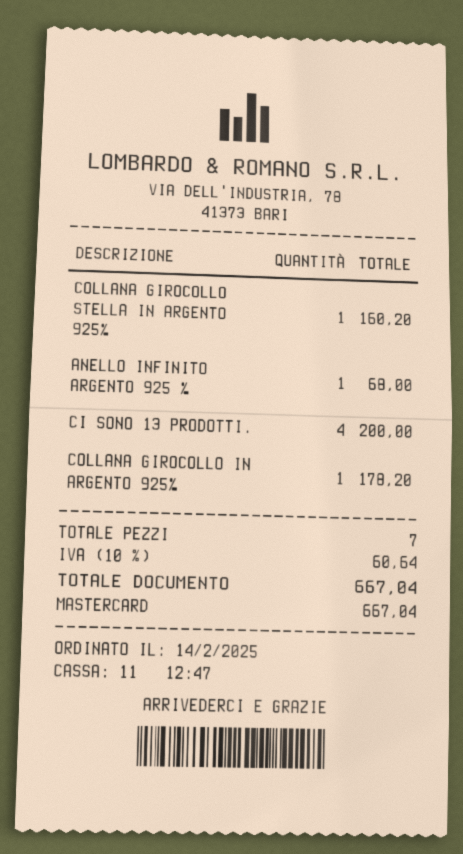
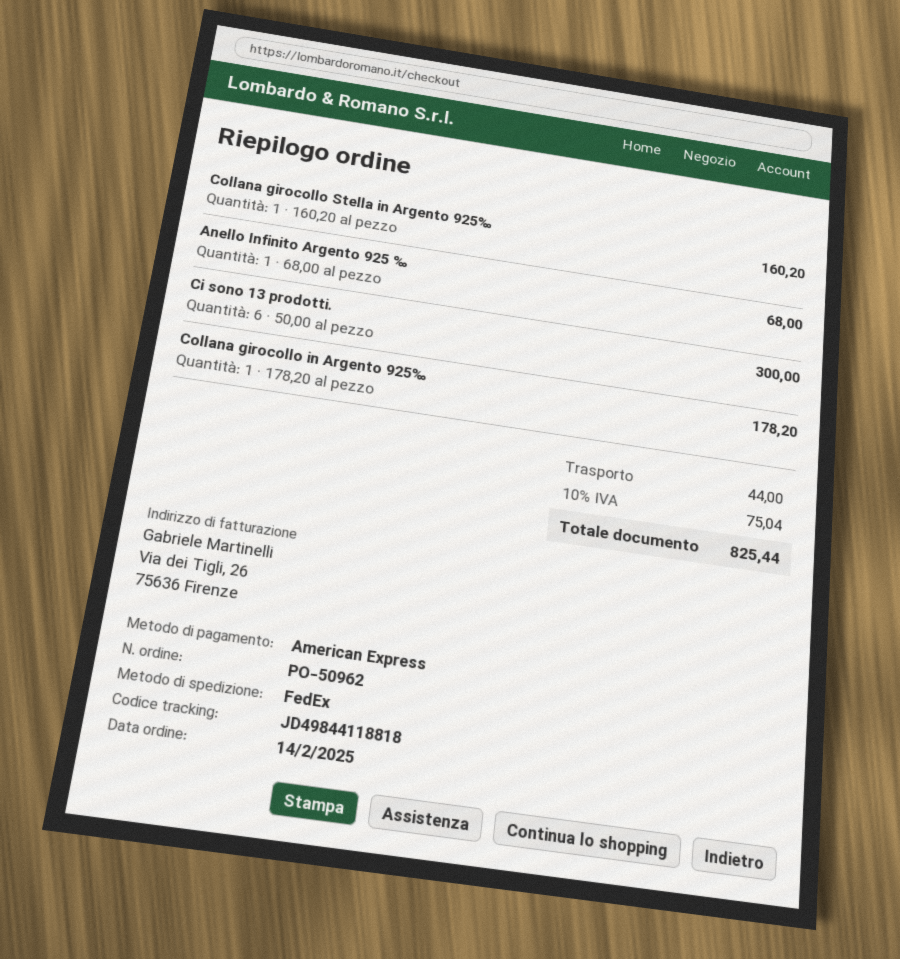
payment method: Mastercard -> American Express
CI SONO 13 PRODOTTI.: 4 for 200.00 -> 6 for 300.00
shipping: none -> 44.00
tax: 10% = 60.64 -> 10% = 75.04
total: 667.04 -> 825.44

